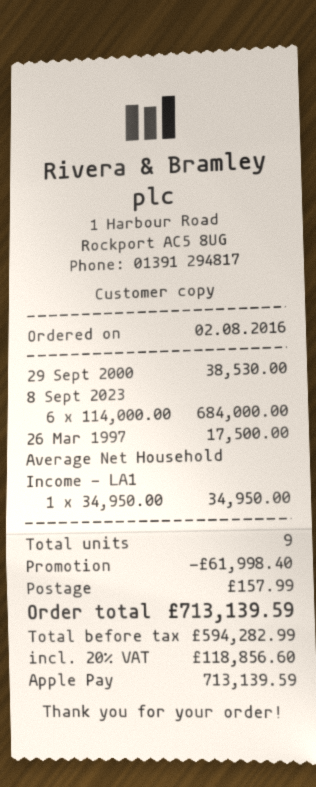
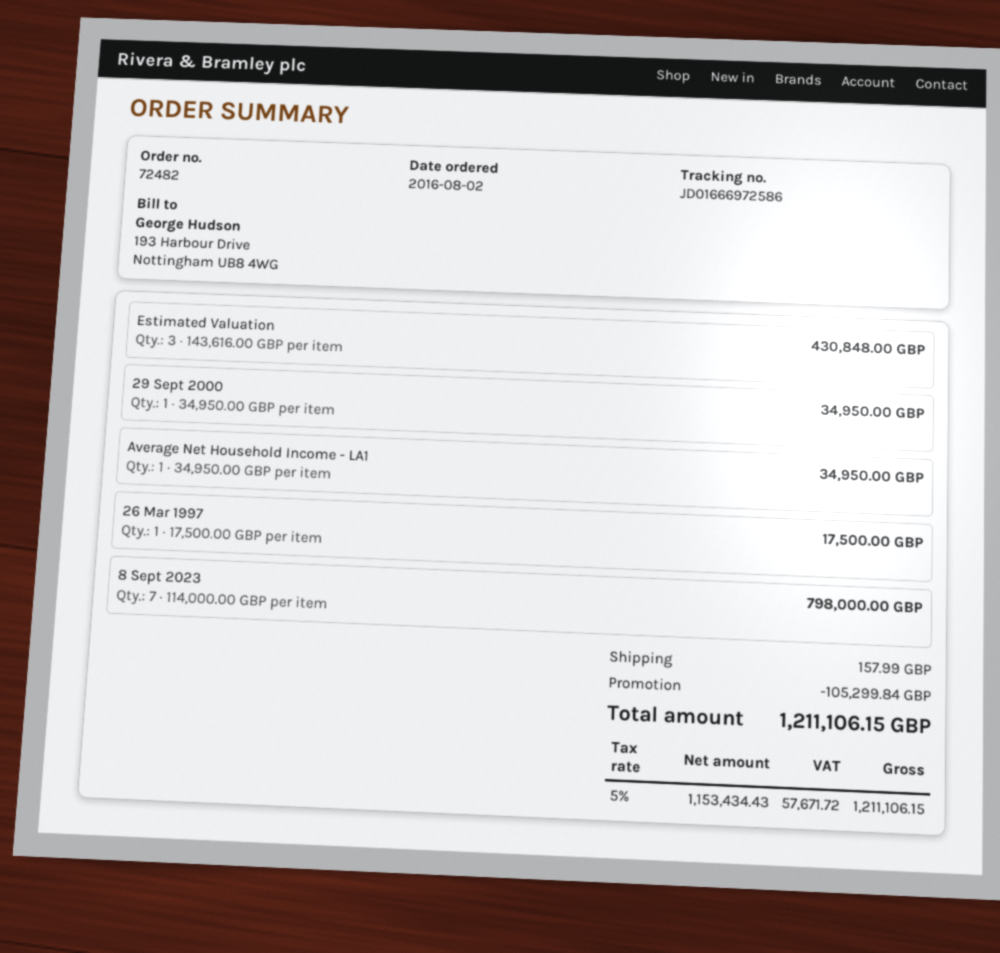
29 Sept 2000: 1 x 38530.00 = 38530.00 -> 1 x 34950.00 = 34950.00
8 Sept 2023: 6 x 114000.00 = 684000.00 -> 7 x 114000.00 = 798000.00
Estimated Valuation: none -> 3 x 143616.00 = 430848.00
discount: 61998.40 -> 105299.84
net: 594282.99 -> 1153434.43
tax: 20% = 118856.60 -> 5% = 57671.72
total: 713139.59 -> 1211106.15

